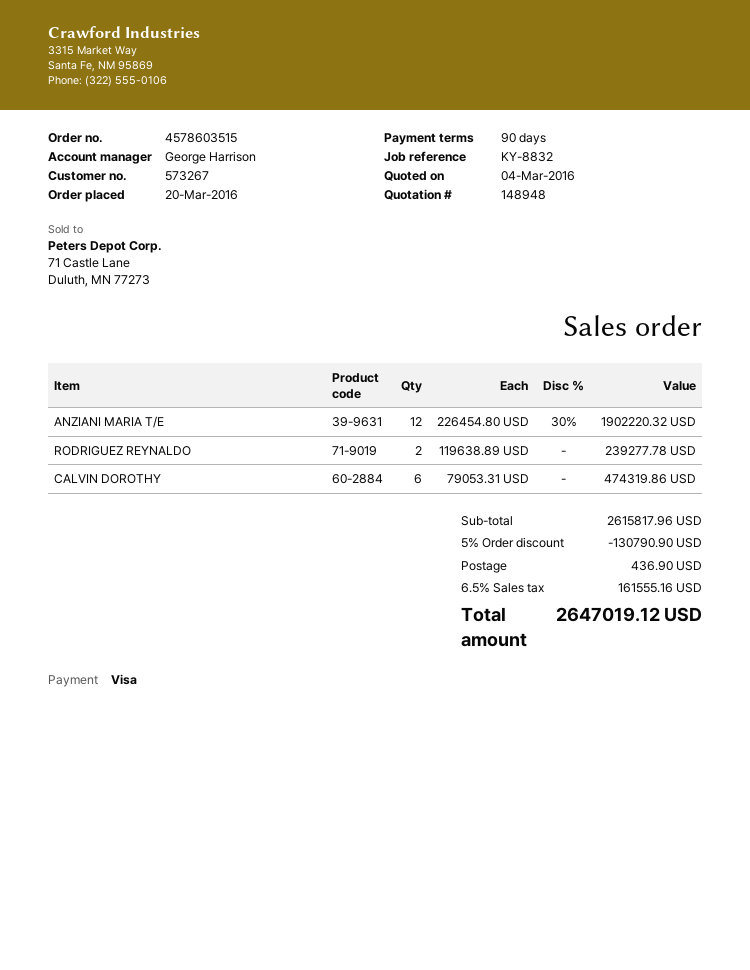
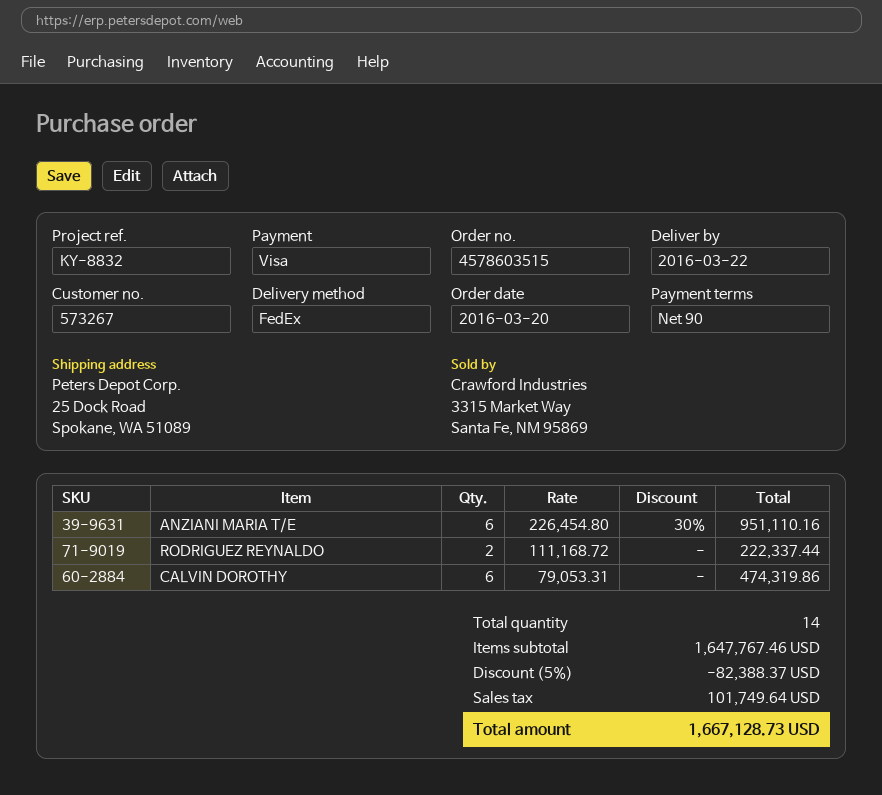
ANZIANI MARIA T/E: 12 x 226454.80 - 30% = 1902220.32 -> 6 x 226454.80 - 30% = 951110.16
RODRIGUEZ REYNALDO: 2 x 119638.89 = 239277.78 -> 2 x 111168.72 = 222337.44
subtotal: 2615817.96 -> 1647767.46
discount: 5% = 130790.90 -> 5% = 82388.37
shipping: 436.90 -> none
tax: 161555.16 -> 101749.64
total: 2647019.12 -> 1667128.73

